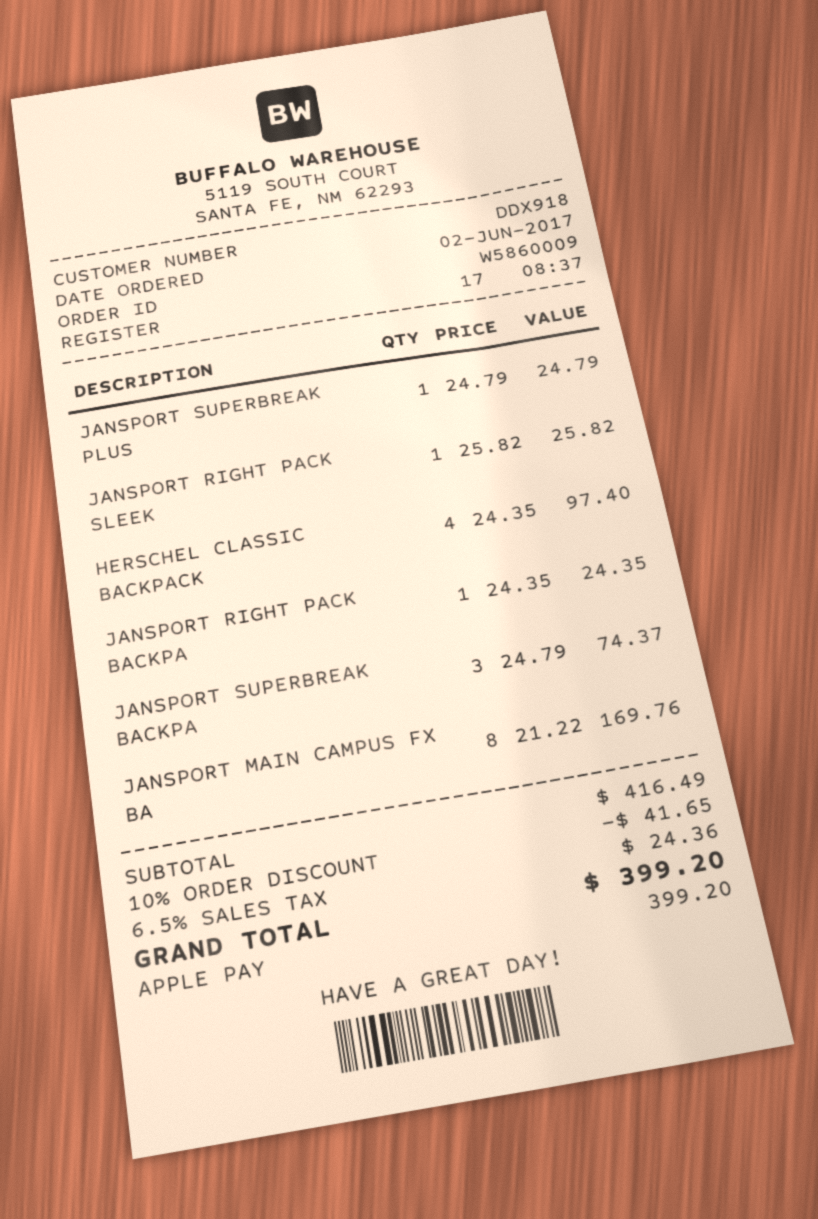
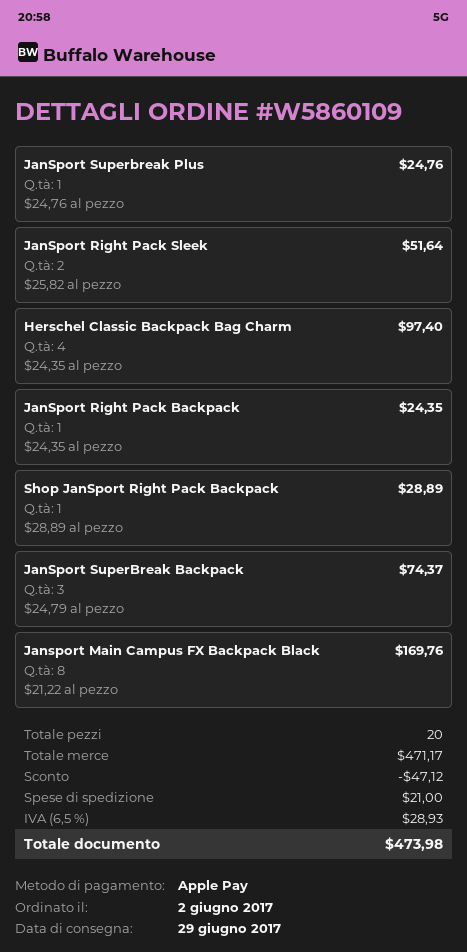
order number: W5860009 -> W5860109
JANSPORT SUPERBREAK PLUS: 1 x 24.79 = 24.79 -> 1 x 24.76 = 24.76
JANSPORT RIGHT PACK SLEEK: 1 x 25.82 = 25.82 -> 2 x 25.82 = 51.64
Shop JanSport Right Pack Backpack: none -> 1 x 28.89 = 28.89
subtotal: 416.49 -> 471.17
discount: 41.65 -> 47.12
shipping: none -> 21.00
tax: 6.5% = 24.36 -> 6.5% = 28.93
total: 399.20 -> 473.98

